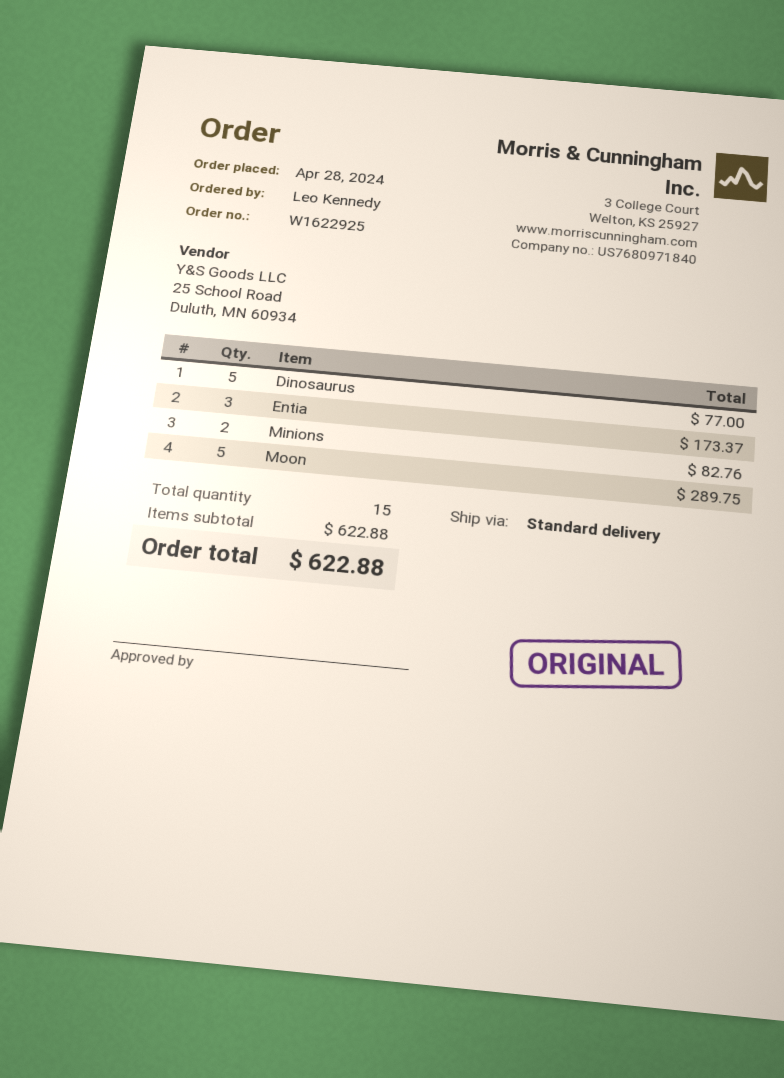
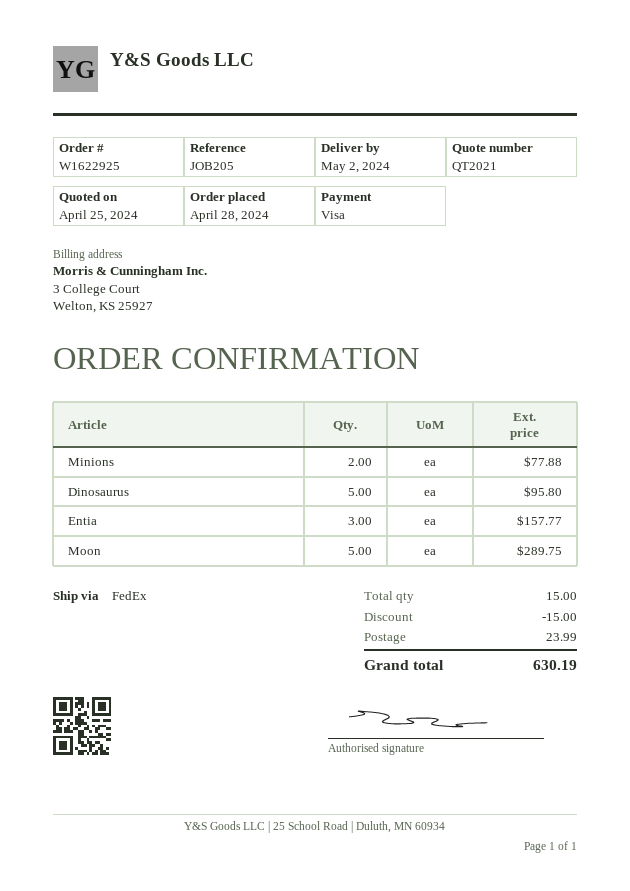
shipping method: standard -> FedEx
Dinosaurus: 5 for 77.00 -> 5 for 95.80
Entia: 3 for 173.37 -> 3 for 157.77
Minions: 2 for 82.76 -> 2 for 77.88
discount: none -> 15.00
shipping: none -> 23.99
total: 622.88 -> 630.19

